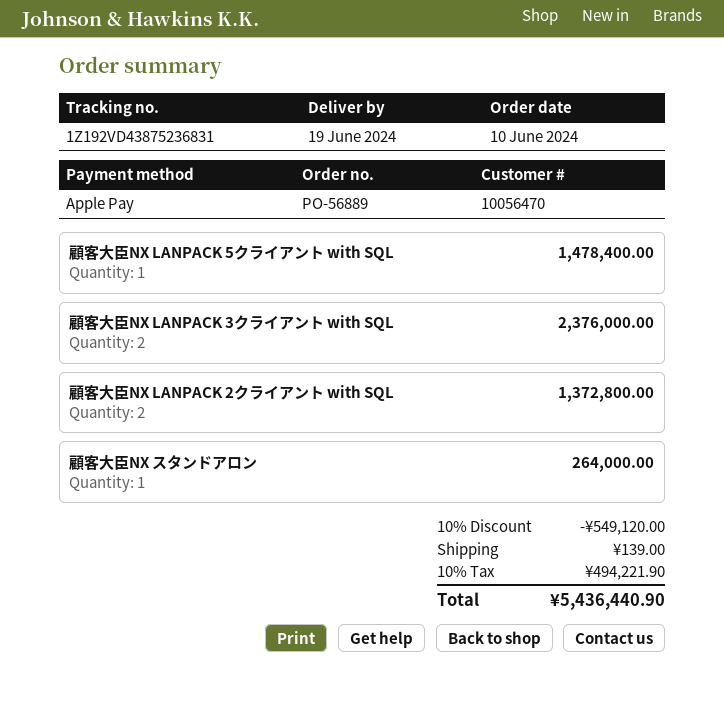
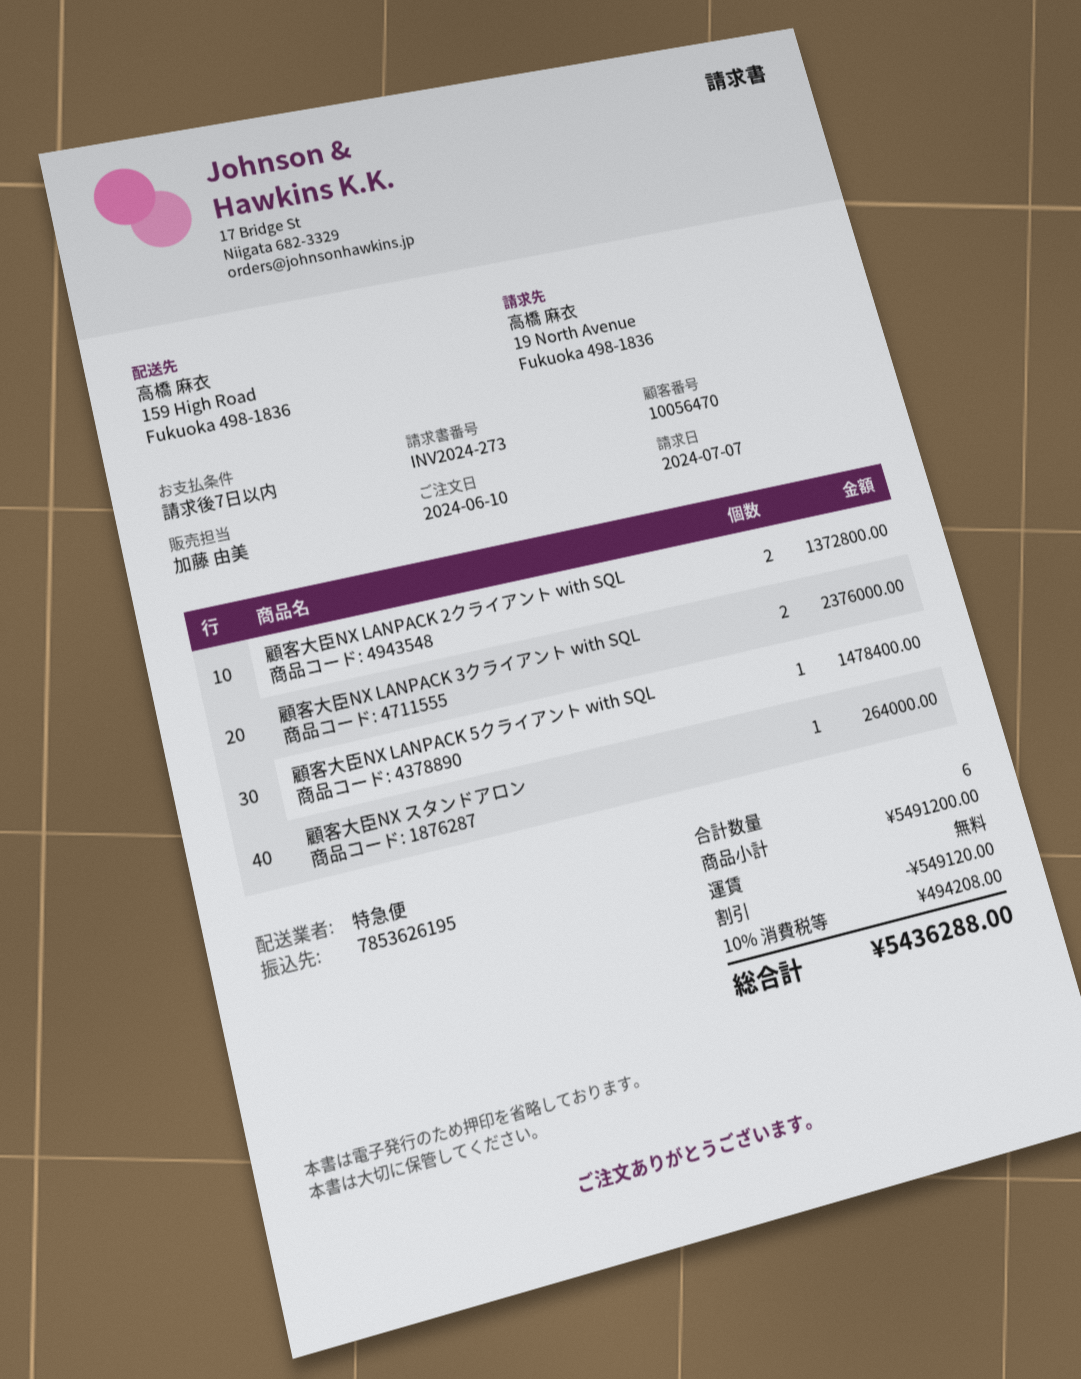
shipping: 139.00 -> 0.00
tax: 10% = 494221.90 -> 10% = 494208.00
total: 5436440.90 -> 5436288.00

